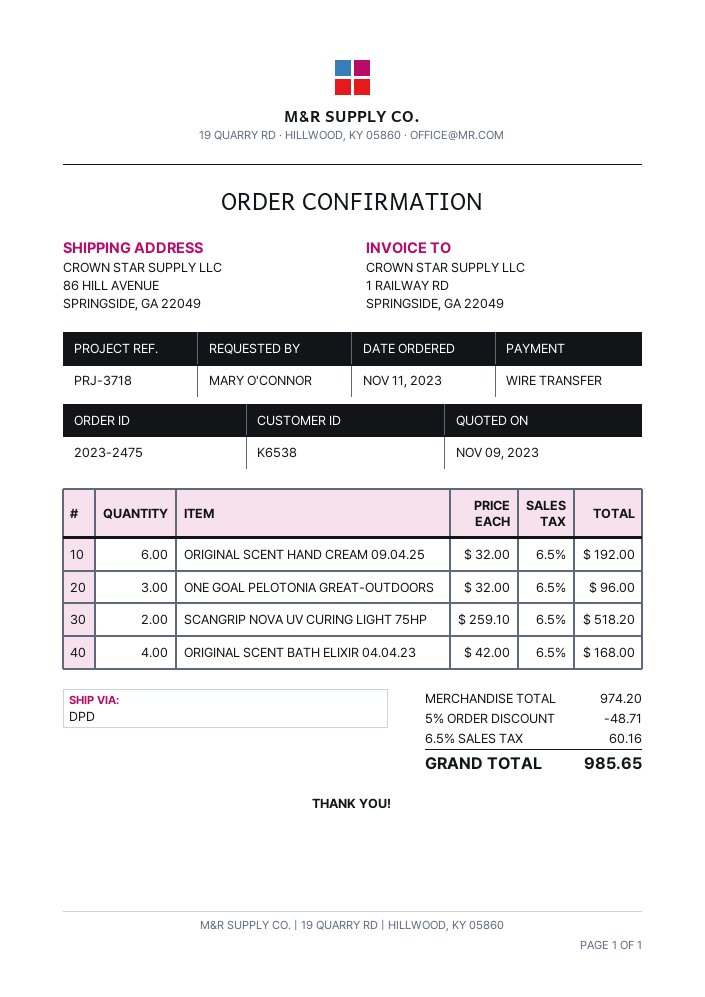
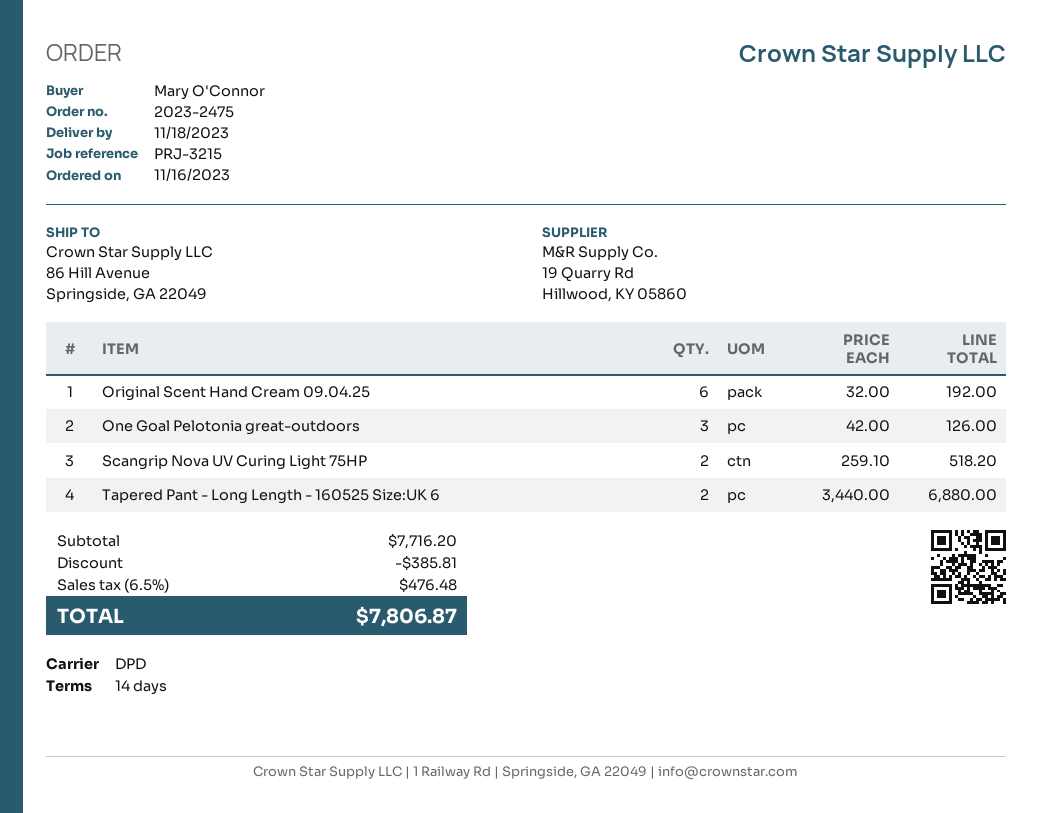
order date: 2023-11-11 -> 2023-11-16
reference: PRJ-3718 -> PRJ-3215
ONE GOAL PELOTONIA GREAT-OUTDOORS: 3 x 32.00 = 96.00 -> 3 x 42.00 = 126.00
ORIGINAL SCENT BATH ELIXIR 04.04.23: 4 x 42.00 = 168.00 -> none
Tapered Pant - Long Length - 160525 Size:UK 6: none -> 2 x 3440.00 = 6880.00
subtotal: 974.20 -> 7716.20
discount: 48.71 -> 385.81
tax: 6.5% = 60.16 -> 6.5% = 476.48
total: 985.65 -> 7806.87

